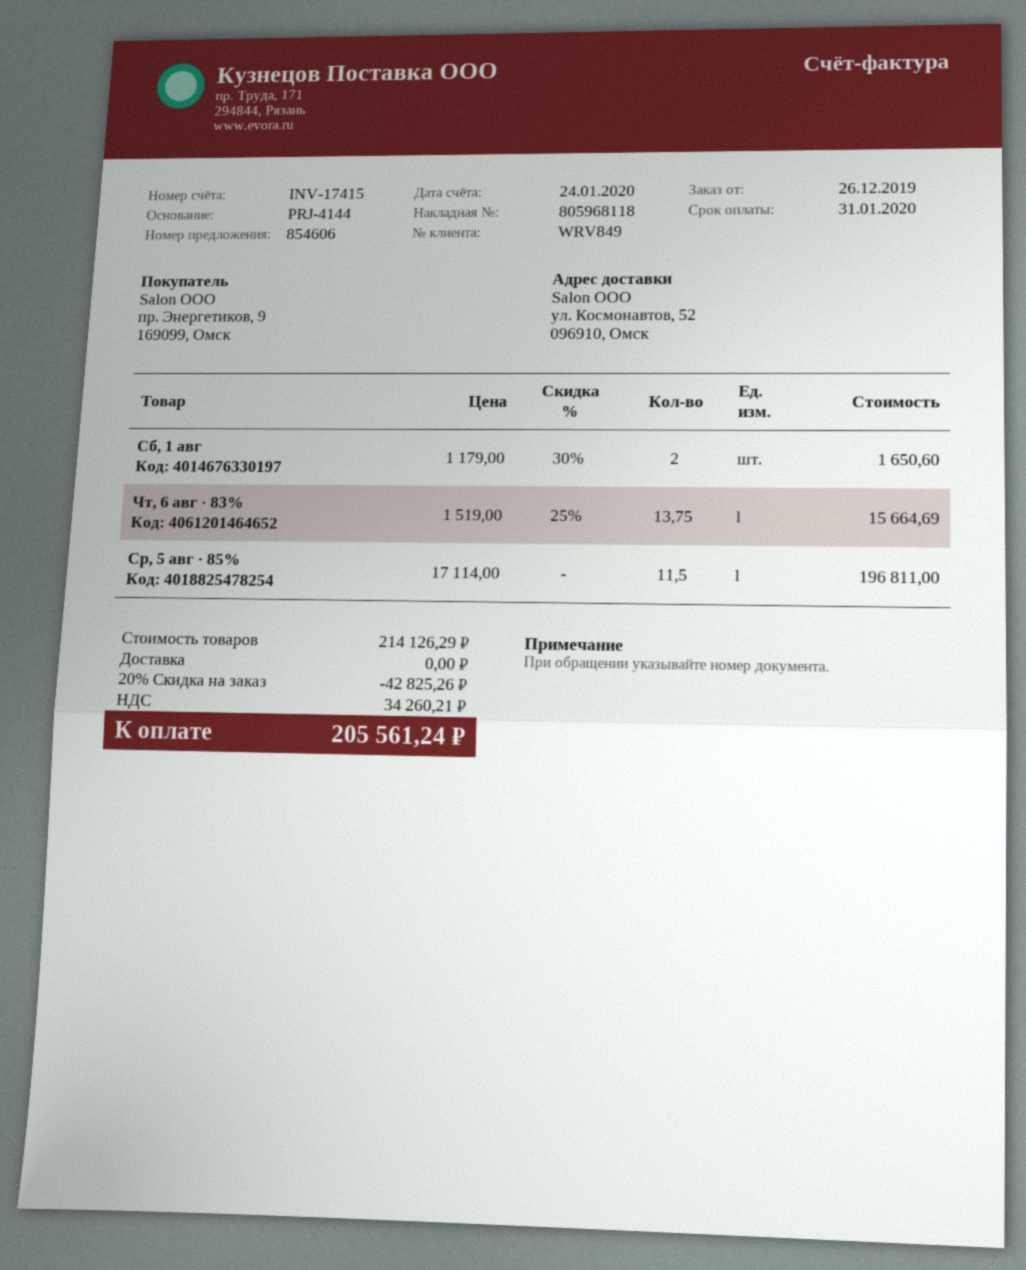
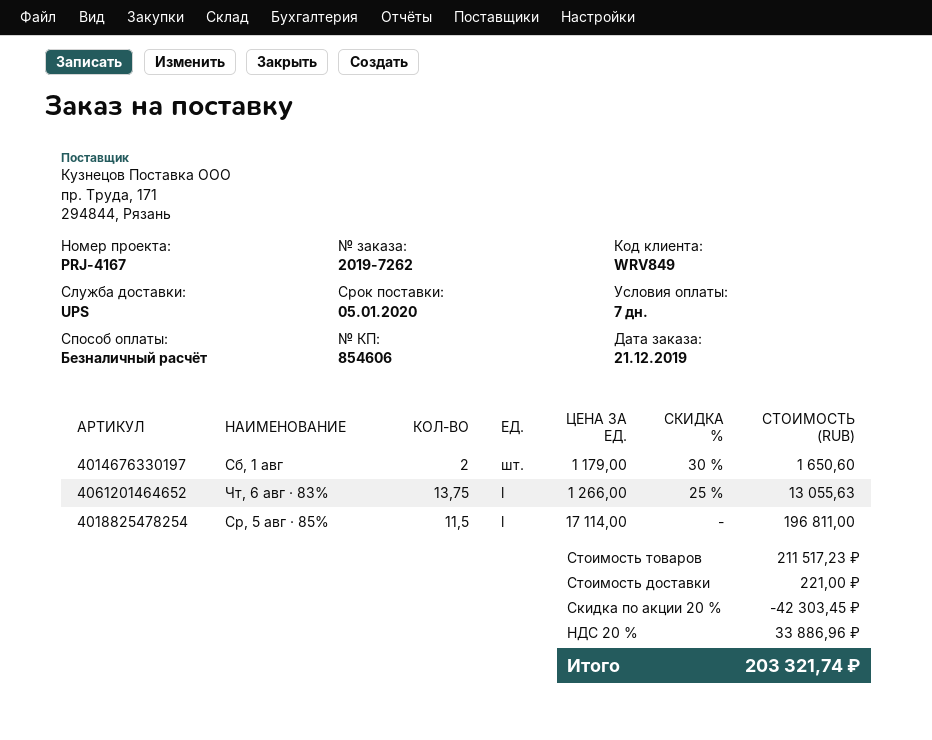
order date: 2019-12-26 -> 2019-12-21
reference: PRJ-4144 -> PRJ-4167
Чт, 6 авг · 83%: 13.75 x 1519.00 - 25% = 15664.69 -> 13.75 x 1266.00 - 25% = 13055.63
subtotal: 214126.29 -> 211517.23
discount: 20% = 42825.26 -> 20% = 42303.45
shipping: 0.00 -> 221.00
tax: 34260.21 -> 33886.96
total: 205561.24 -> 203321.74

